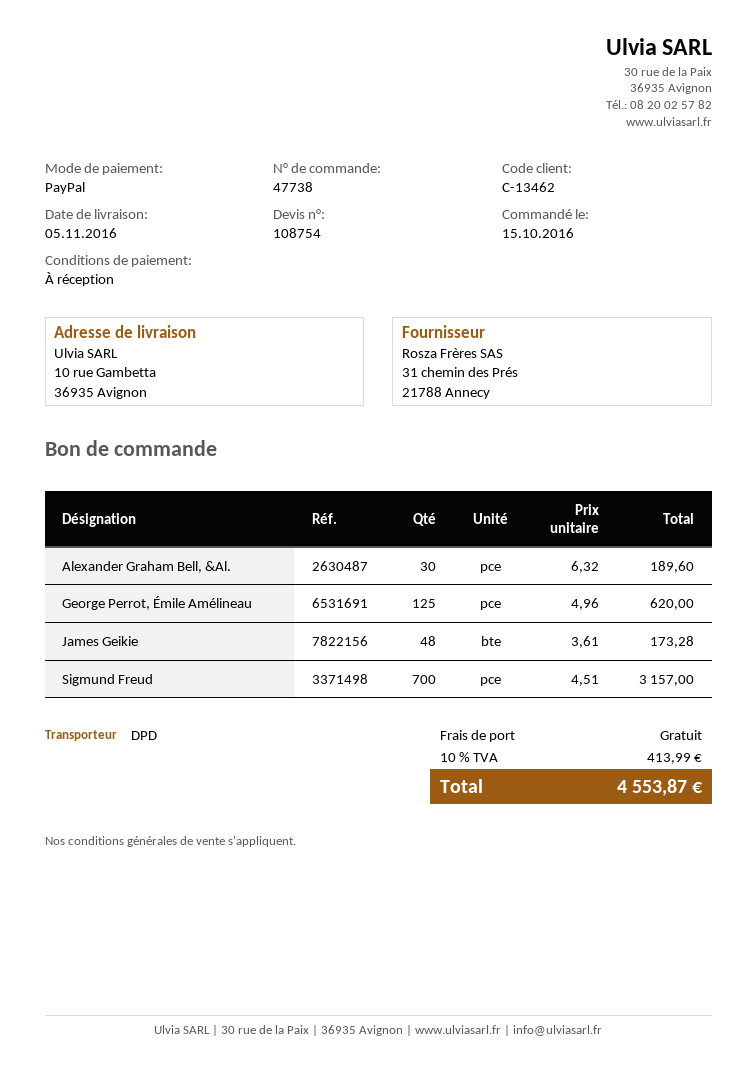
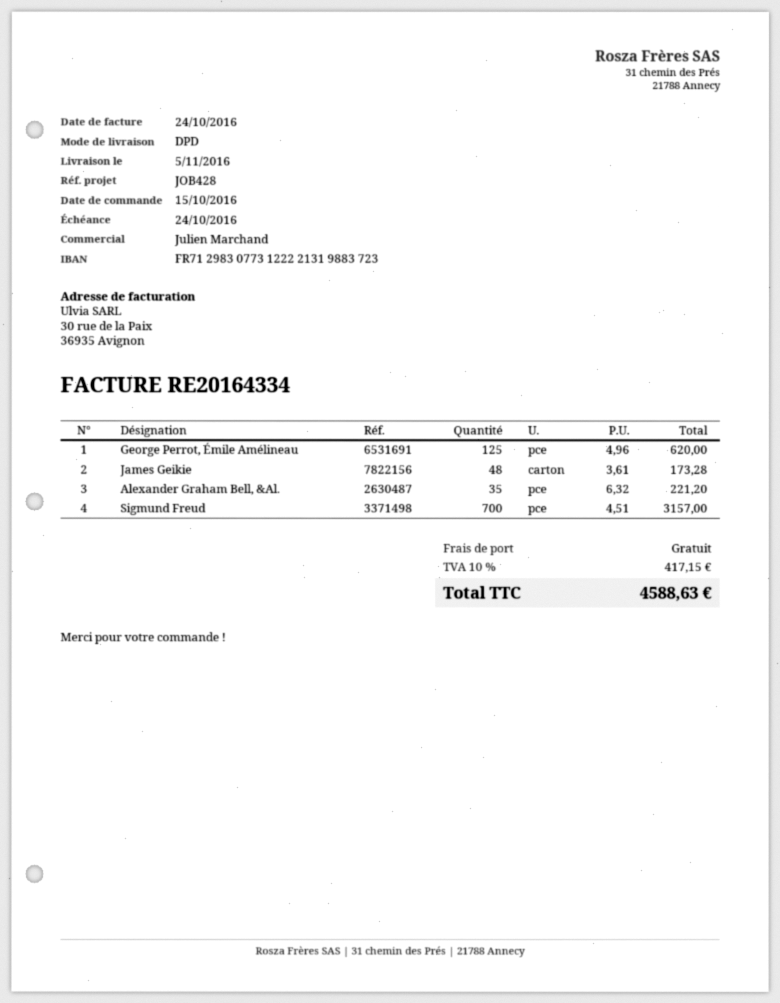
Alexander Graham Bell, &Al.: 30 x 6.32 = 189.60 -> 35 x 6.32 = 221.20
tax: 10% = 413.99 -> 10% = 417.15
total: 4553.87 -> 4588.63

